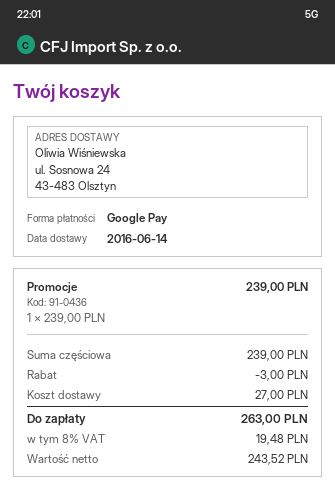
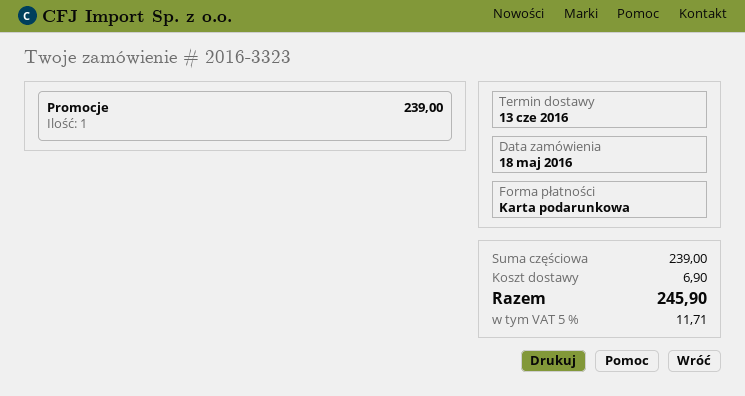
delivery date: 2016-06-14 -> 2016-06-13
payment method: Google Pay -> gift card
discount: 3.00 -> none
shipping: 27.00 -> 6.90
tax: 8% = 19.48 -> 5% = 11.71
total: 263.00 -> 245.90

